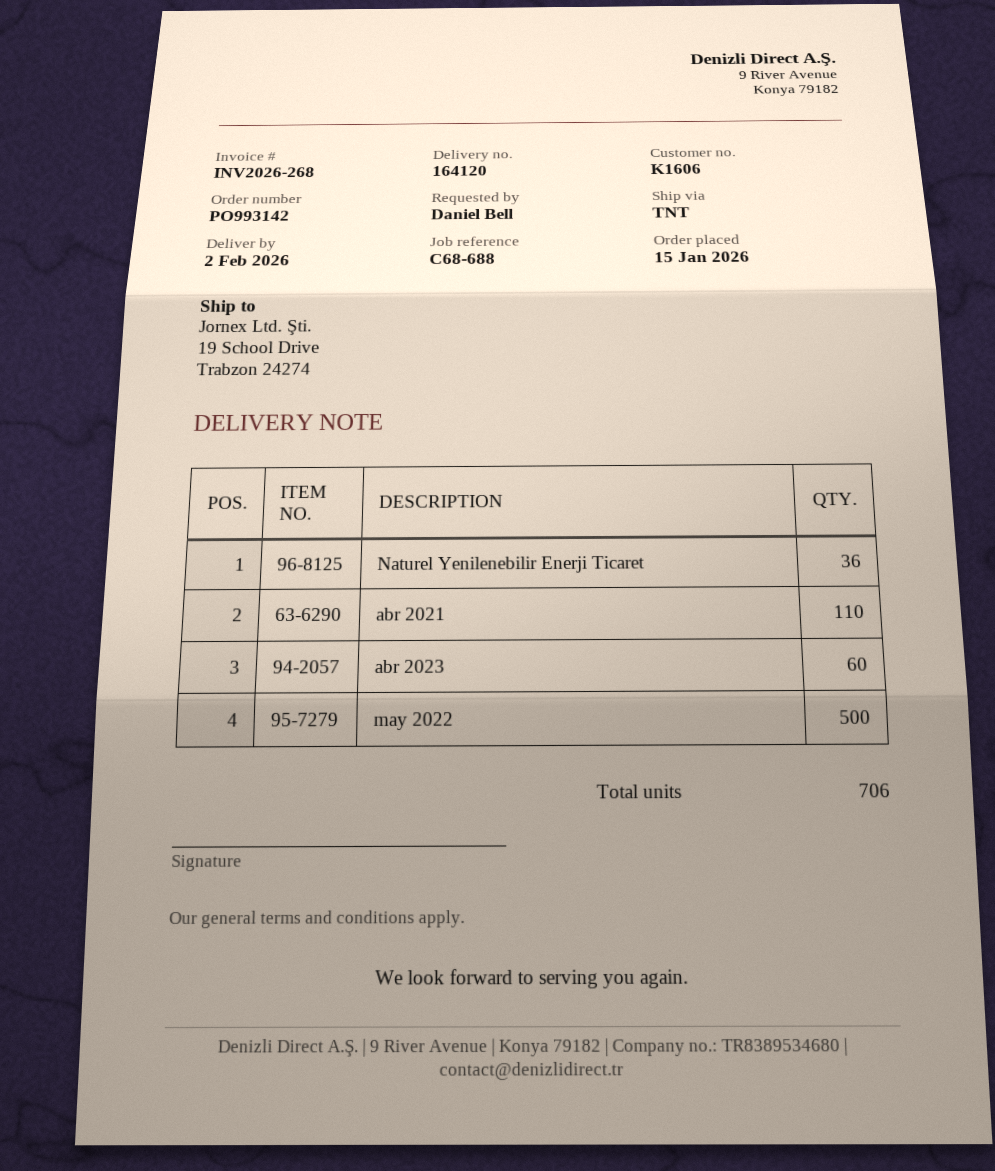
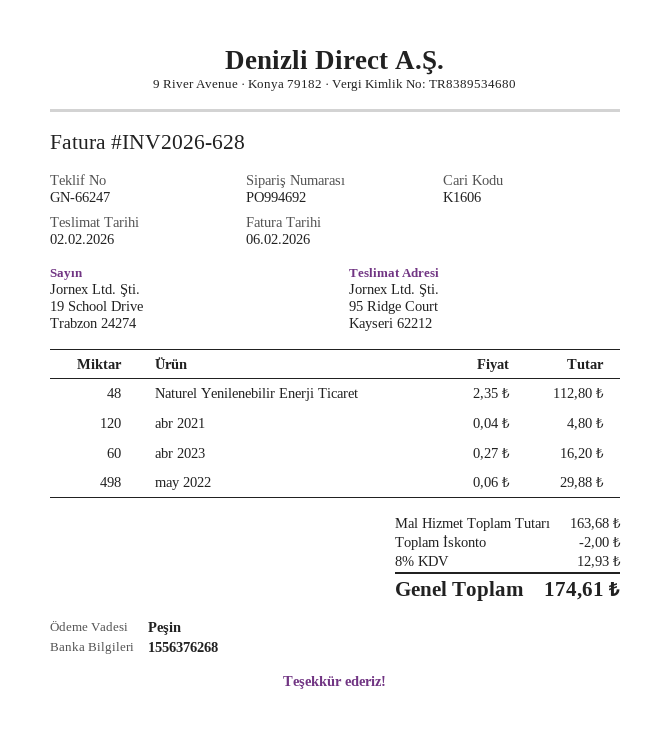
order number: PO993142 -> PO994692
invoice number: INV2026-268 -> INV2026-628
ship to: 19 School Drive, Trabzon 24274 -> 95 Ridge Court, Kayseri 62212
Naturel Yenilenebilir Enerji Ticaret: 36 -> 48
abr 2021: 110 -> 120
may 2022: 500 -> 498

